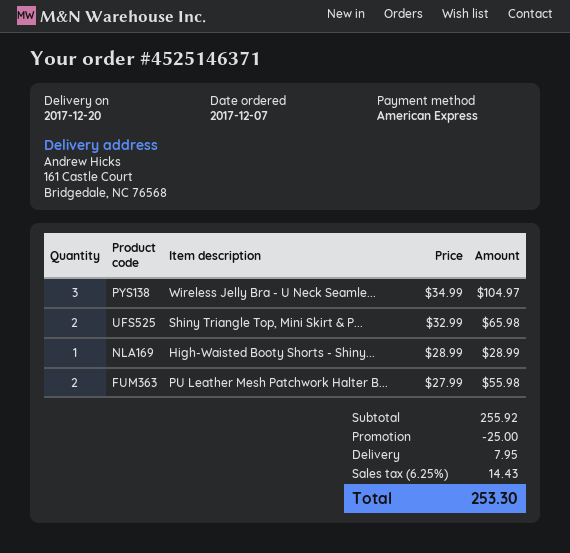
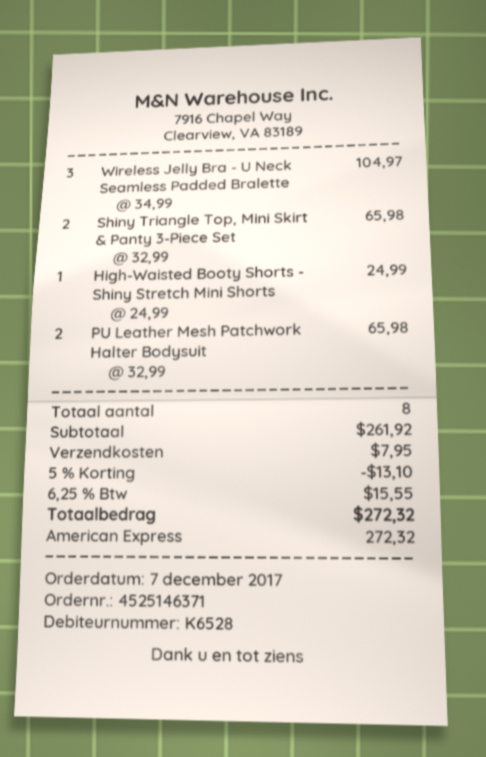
High-Waisted Booty Shorts - Shiny...: 1 x 28.99 = 28.99 -> 1 x 24.99 = 24.99
PU Leather Mesh Patchwork Halter B...: 2 x 27.99 = 55.98 -> 2 x 32.99 = 65.98
subtotal: 255.92 -> 261.92
discount: 25.00 -> 13.10
tax: 6.25% = 14.43 -> 6.25% = 15.55
total: 253.30 -> 272.32

